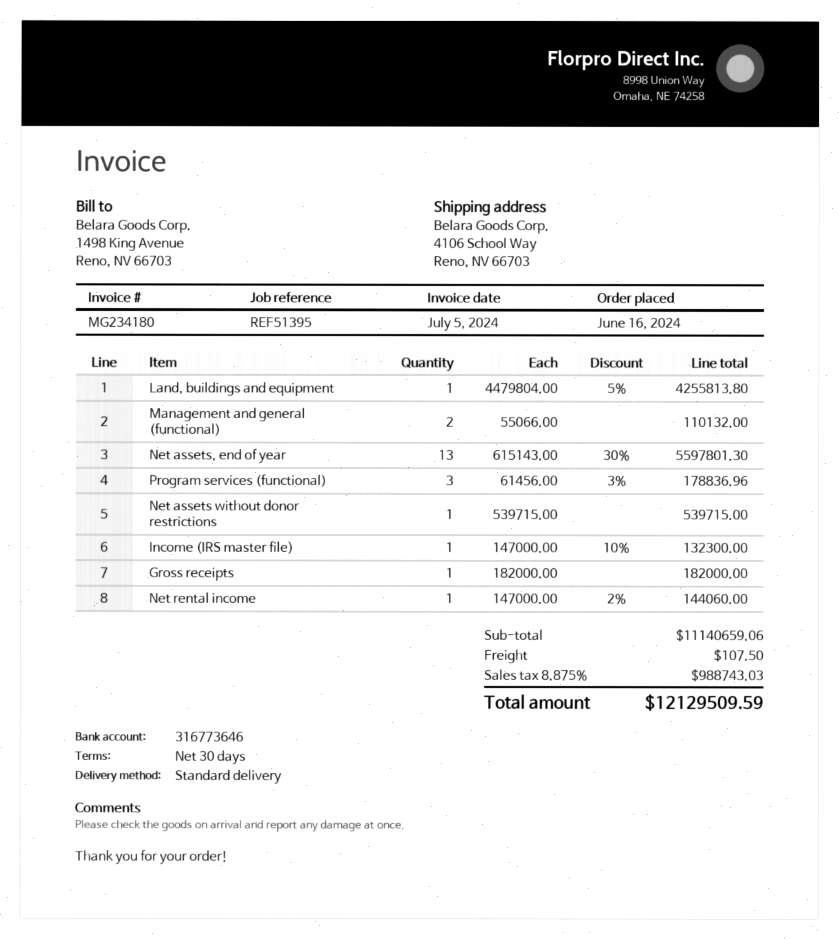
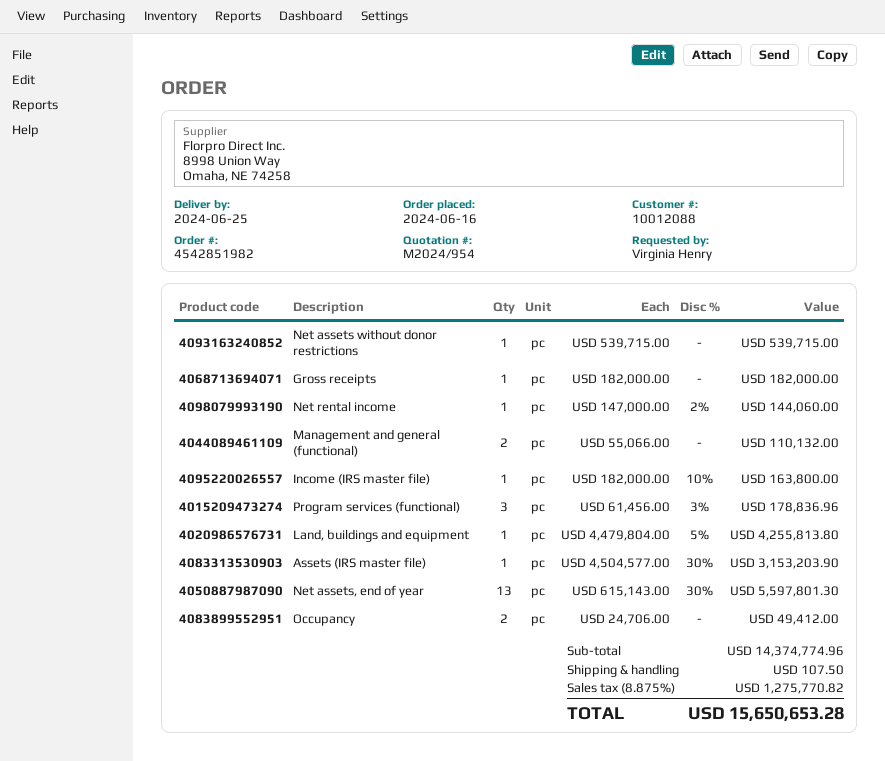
Income (IRS master file): 1 x 147000.00 - 10% = 132300.00 -> 1 x 182000.00 - 10% = 163800.00
Assets (IRS master file): none -> 1 x 4504577.00 - 30% = 3153203.90
Occupancy: none -> 2 x 24706.00 = 49412.00
subtotal: 11140659.06 -> 14374774.96
tax: 8.875% = 988743.03 -> 8.875% = 1275770.82
total: 12129509.59 -> 15650653.28

